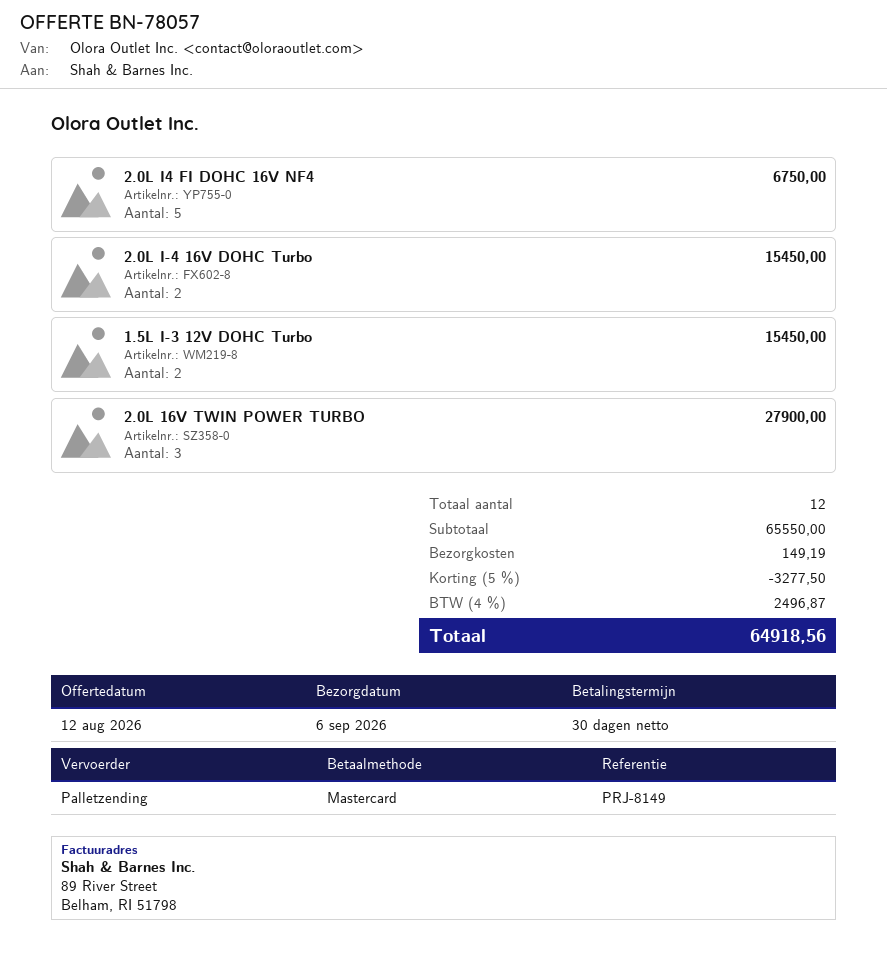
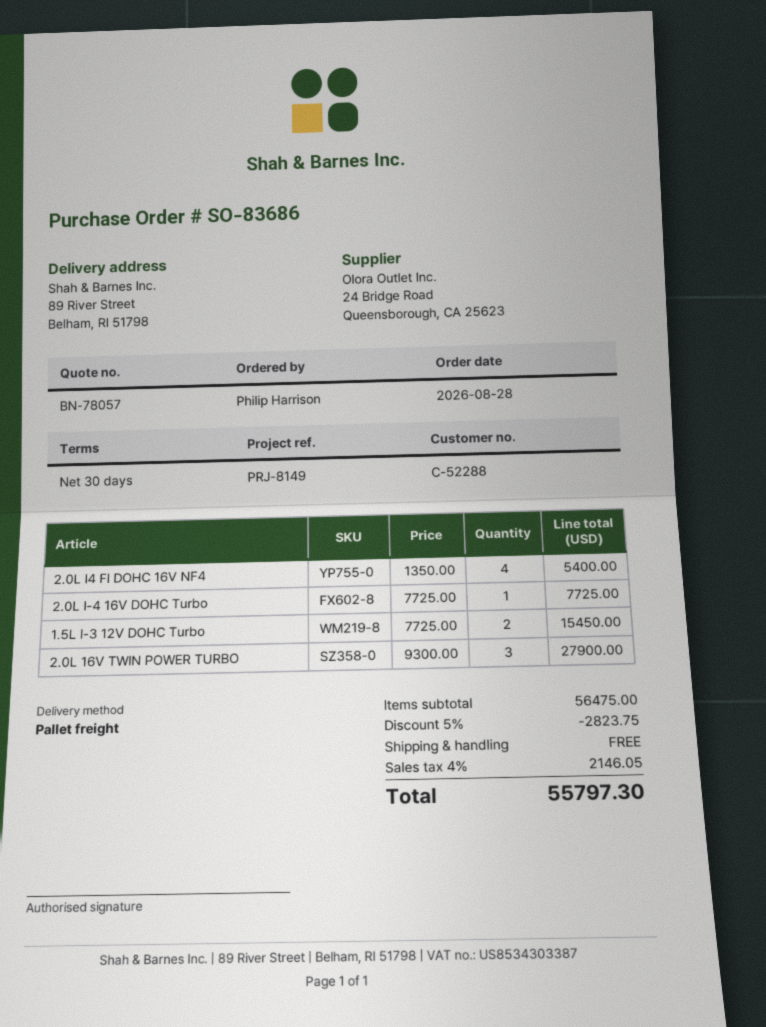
2.0L I4 FI DOHC 16V NF4: 5 for 6750.00 -> 4 for 5400.00
2.0L I-4 16V DOHC Turbo: 2 for 15450.00 -> 1 for 7725.00
subtotal: 65550.00 -> 56475.00
discount: 5% = 3277.50 -> 5% = 2823.75
shipping: 149.19 -> 0.00
tax: 4% = 2496.87 -> 4% = 2146.05
total: 64918.56 -> 55797.30

